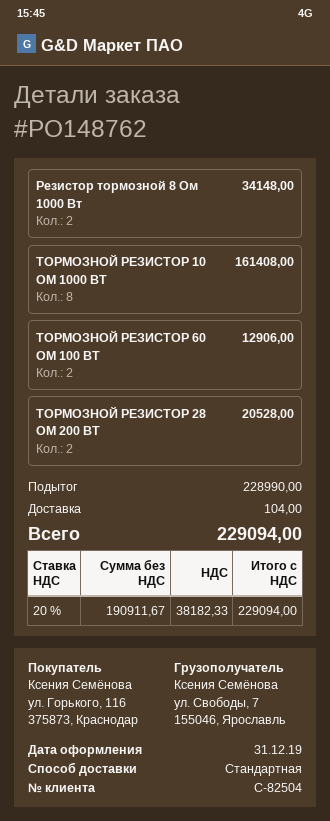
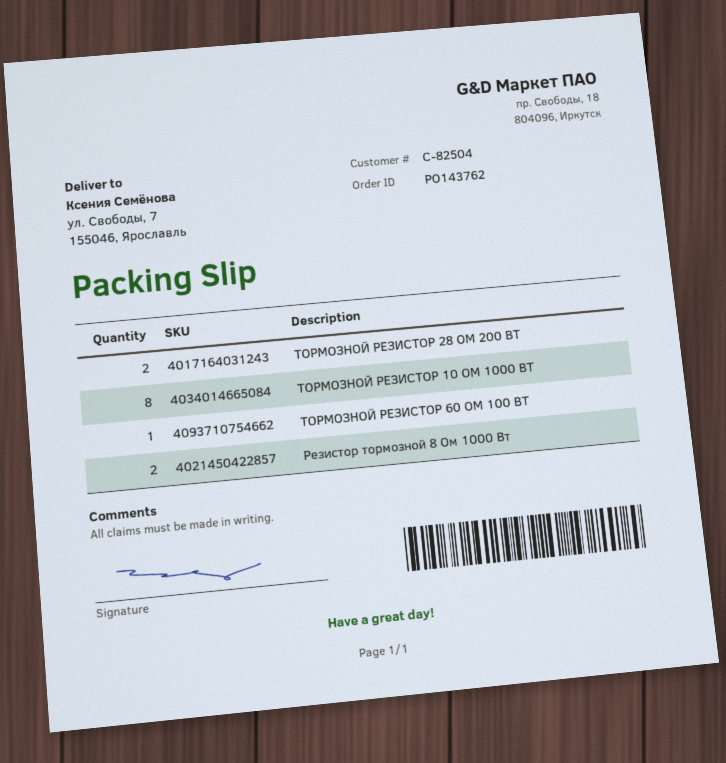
order number: PO148762 -> PO143762
ТОРМОЗНОЙ РЕЗИСТОР 60 OM 100 ВТ: 2 -> 1

